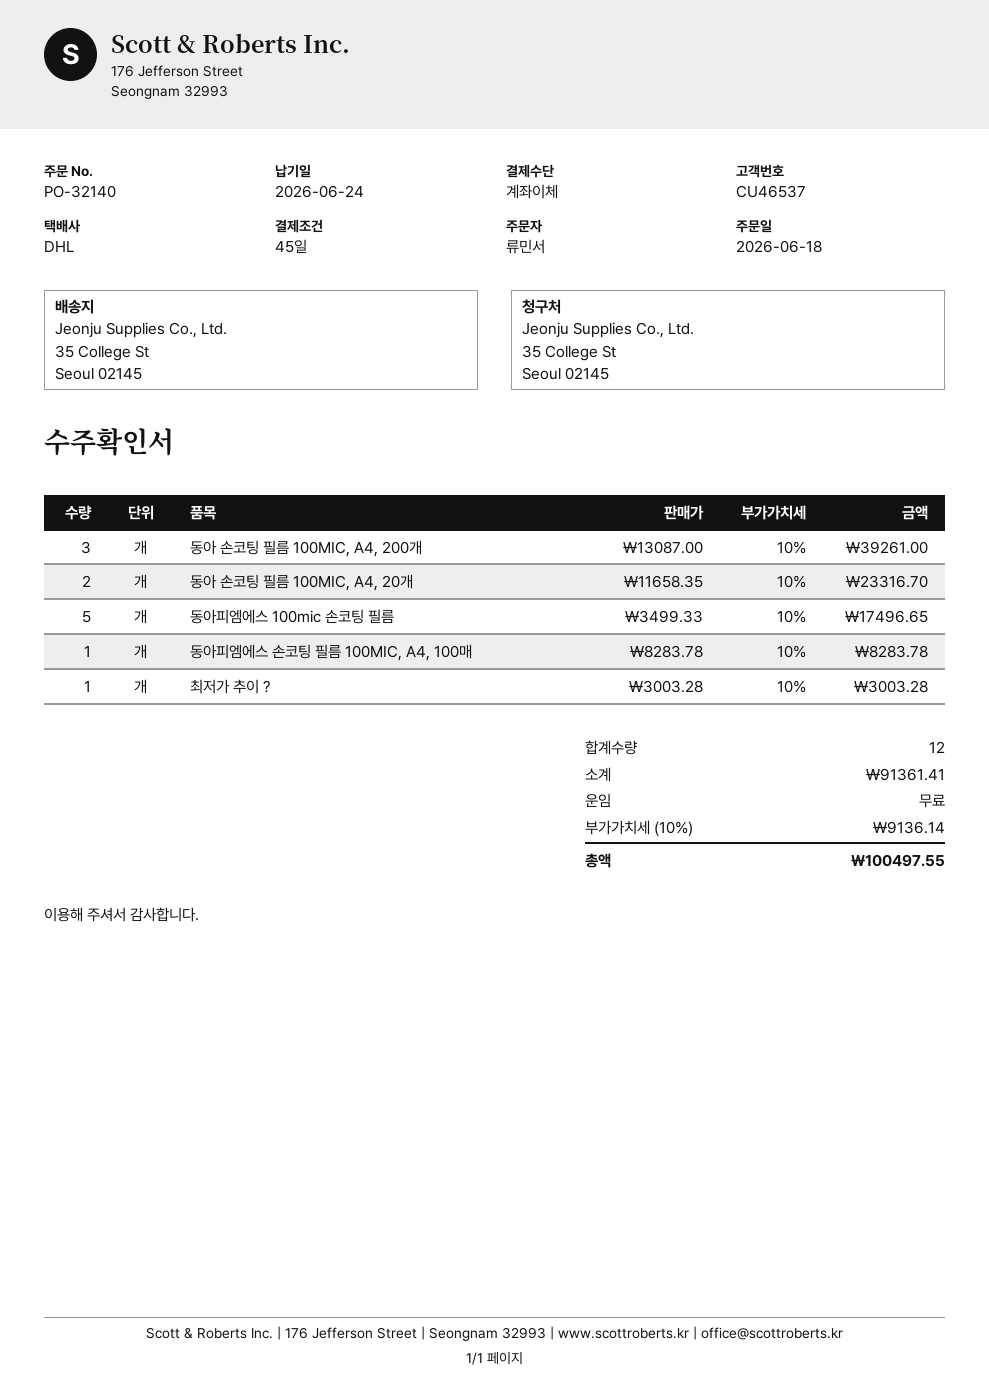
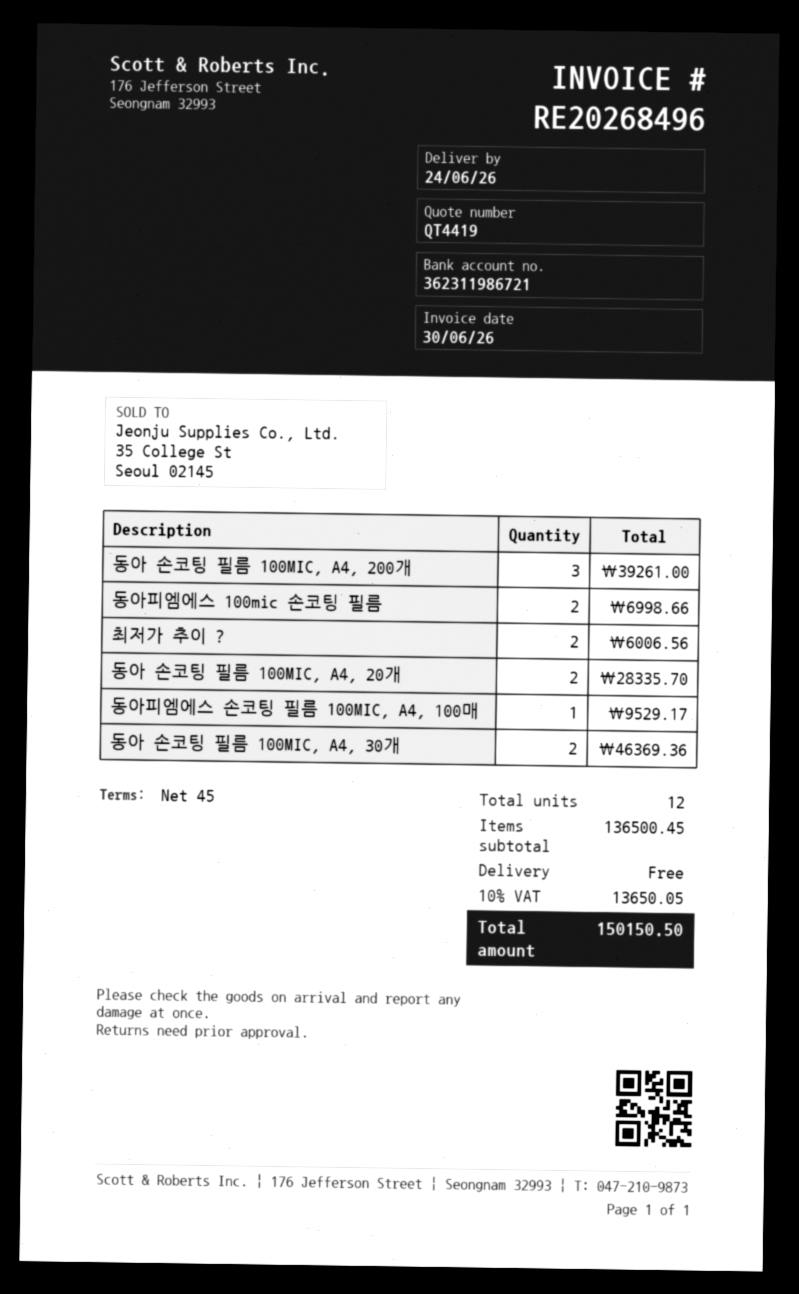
동아 손코팅 필름 100MIC, A4, 20개: 2 for 23316.70 -> 2 for 28335.70
동아피엠에스 100mic 손코팅 필름: 5 for 17496.65 -> 2 for 6998.66
동아피엠에스 손코팅 필름 100MIC, A4, 100매: 1 for 8283.78 -> 1 for 9529.17
최저가 추이 ?: 1 for 3003.28 -> 2 for 6006.56
동아 손코팅 필름 100MIC, A4, 30개: none -> 2 for 46369.36
subtotal: 91361.41 -> 136500.45
tax: 10% = 9136.14 -> 10% = 13650.05
total: 100497.55 -> 150150.50

